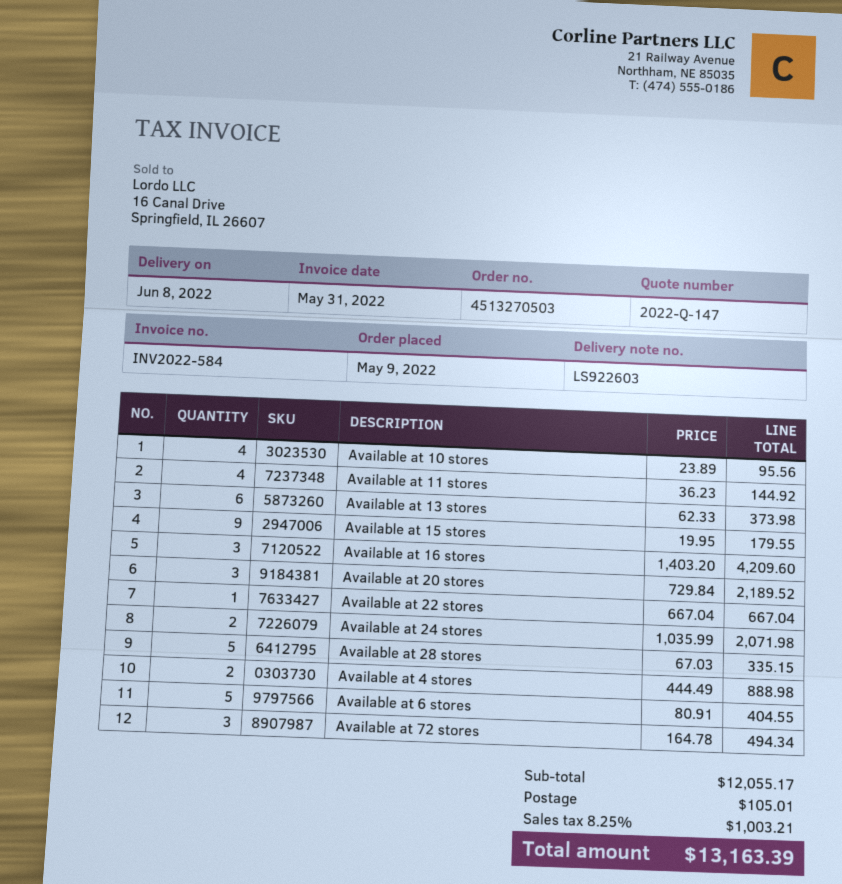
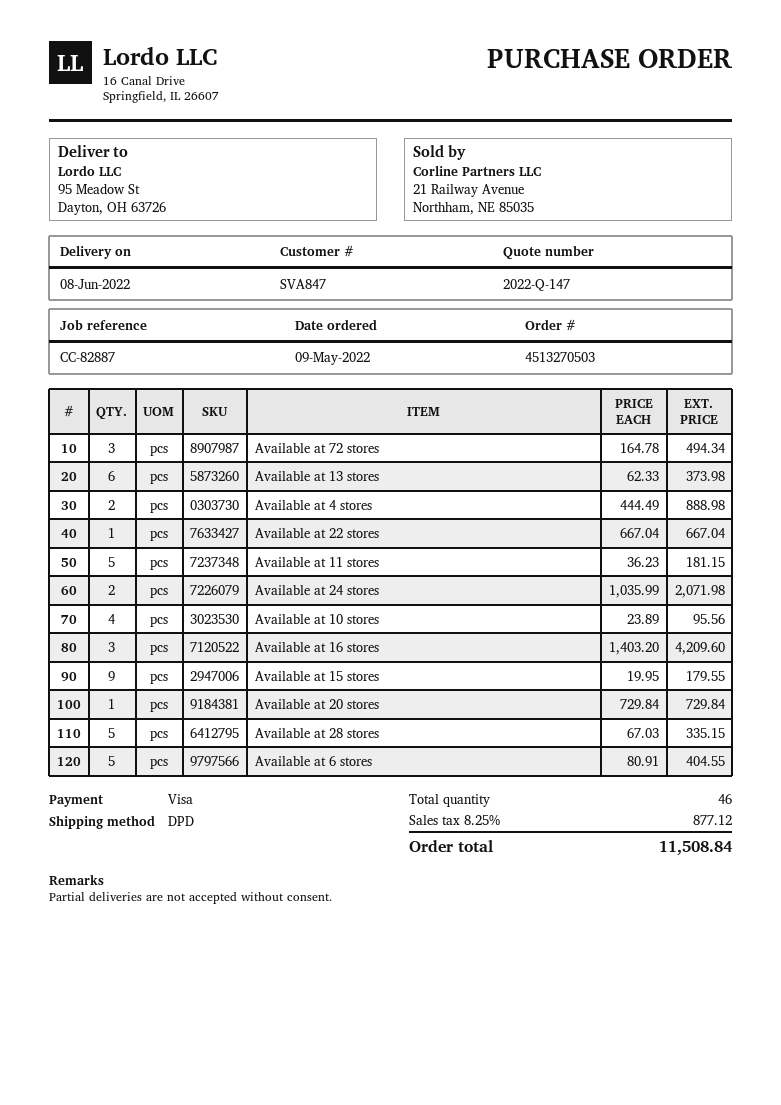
Available at 11 stores: 4 x 36.23 = 144.92 -> 5 x 36.23 = 181.15
Available at 20 stores: 3 x 729.84 = 2189.52 -> 1 x 729.84 = 729.84
shipping: 105.01 -> none
tax: 8.25% = 1003.21 -> 8.25% = 877.12
total: 13163.39 -> 11508.84

